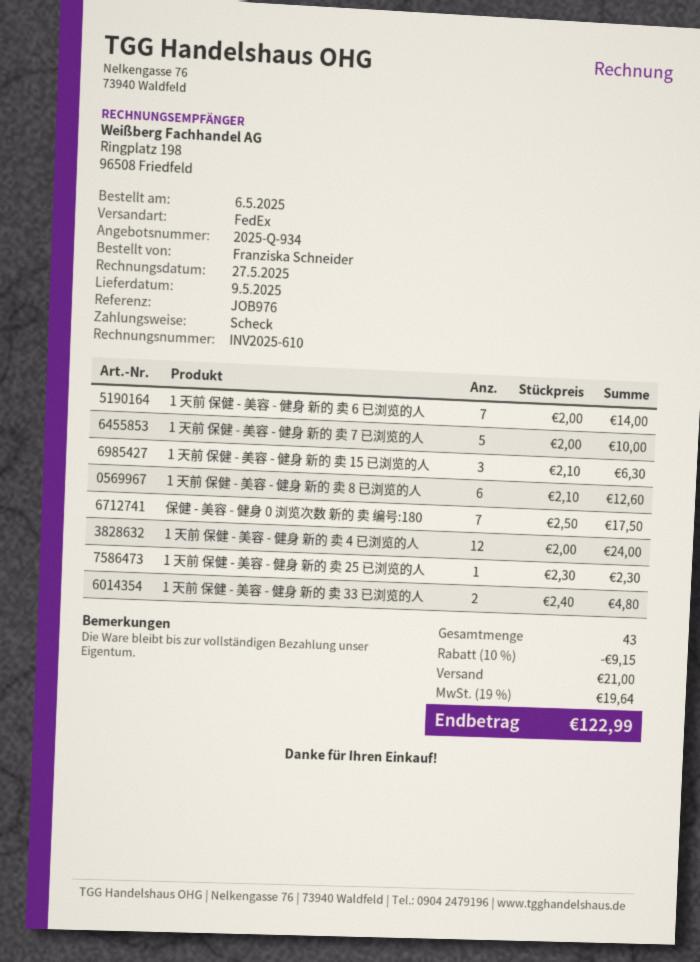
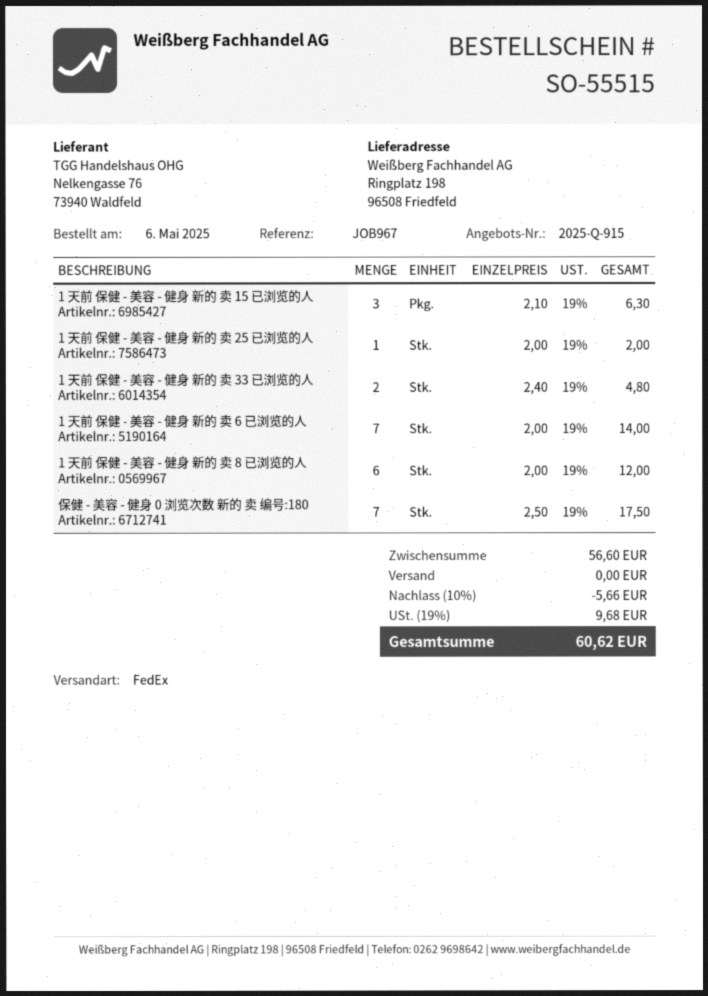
quote number: 2025-Q-934 -> 2025-Q-915
reference: JOB976 -> JOB967
1 天前 保健 - 美容 - 健身 新的 卖 7 已浏览的人: 5 x 2.00 = 10.00 -> none
1 天前 保健 - 美容 - 健身 新的 卖 8 已浏览的人: 6 x 2.10 = 12.60 -> 6 x 2.00 = 12.00
1 天前 保健 - 美容 - 健身 新的 卖 4 已浏览的人: 12 x 2.00 = 24.00 -> none
1 天前 保健 - 美容 - 健身 新的 卖 25 已浏览的人: 1 x 2.30 = 2.30 -> 1 x 2.00 = 2.00
discount: 10% = 9.15 -> 10% = 5.66
shipping: 21.00 -> 0.00
tax: 19% = 19.64 -> 19% = 9.68
total: 122.99 -> 60.62

